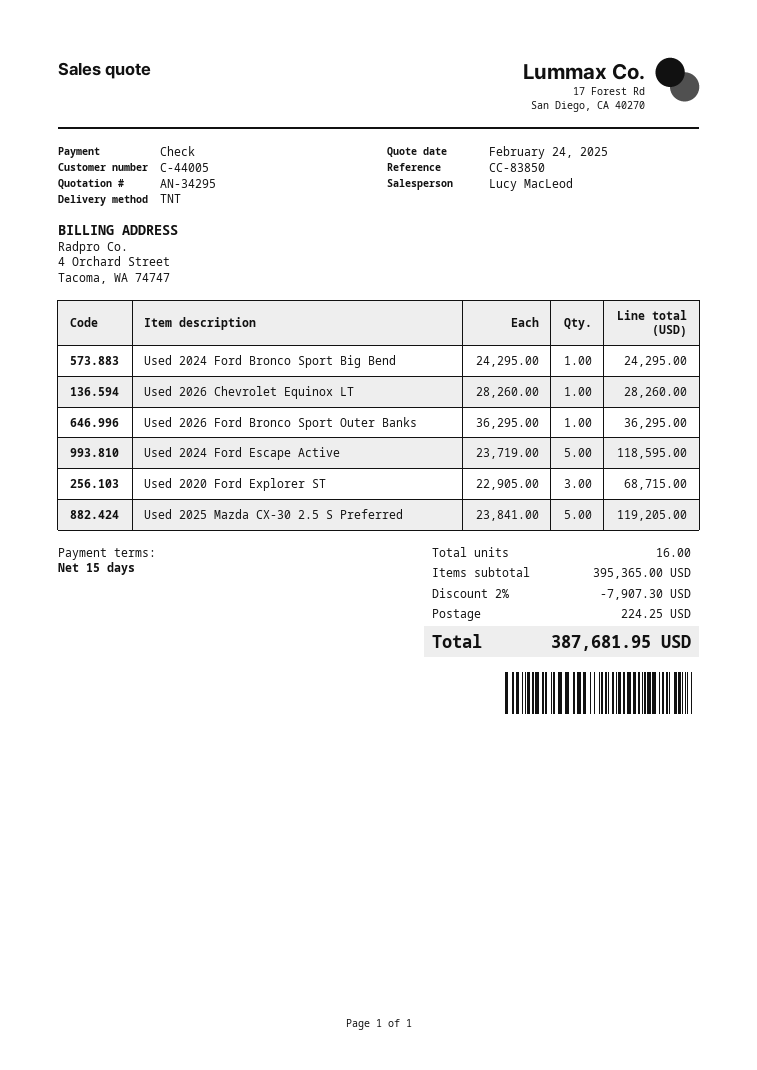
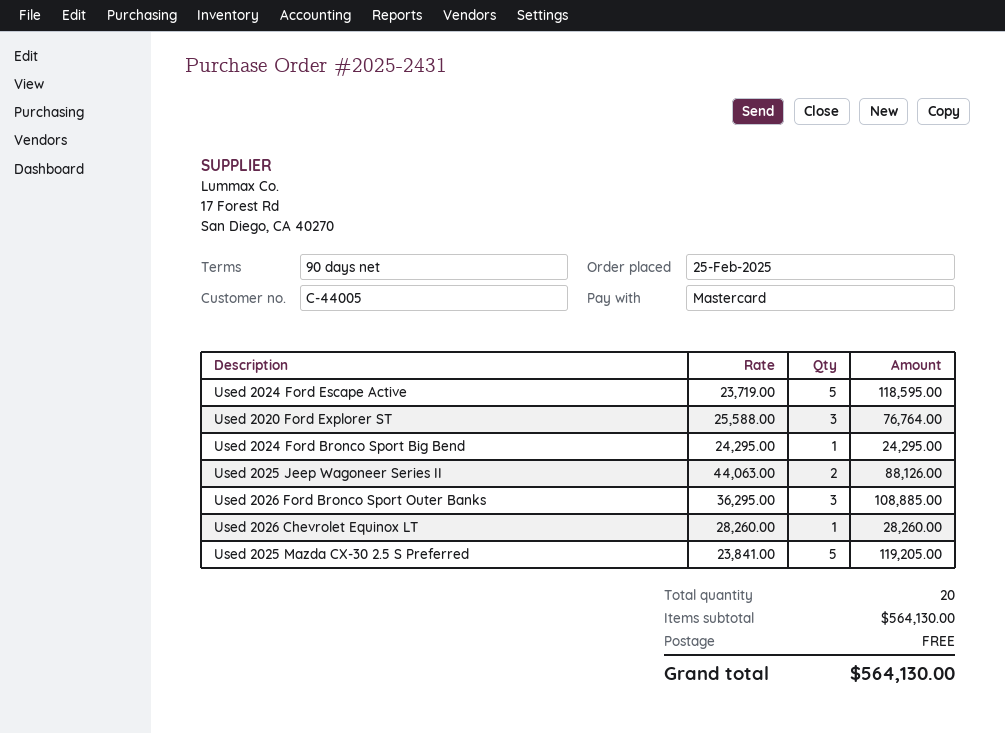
payment terms: 15 days -> 90 days
payment method: cheque -> Mastercard
Used 2026 Ford Bronco Sport Outer Banks: 1 x 36295.00 = 36295.00 -> 3 x 36295.00 = 108885.00
Used 2020 Ford Explorer ST: 3 x 22905.00 = 68715.00 -> 3 x 25588.00 = 76764.00
Used 2025 Jeep Wagoneer Series II: none -> 2 x 44063.00 = 88126.00
total quantity: 16 -> 20
subtotal: 395365.00 -> 564130.00
discount: 2% = 7907.30 -> none
shipping: 224.25 -> 0.00
total: 387681.95 -> 564130.00

